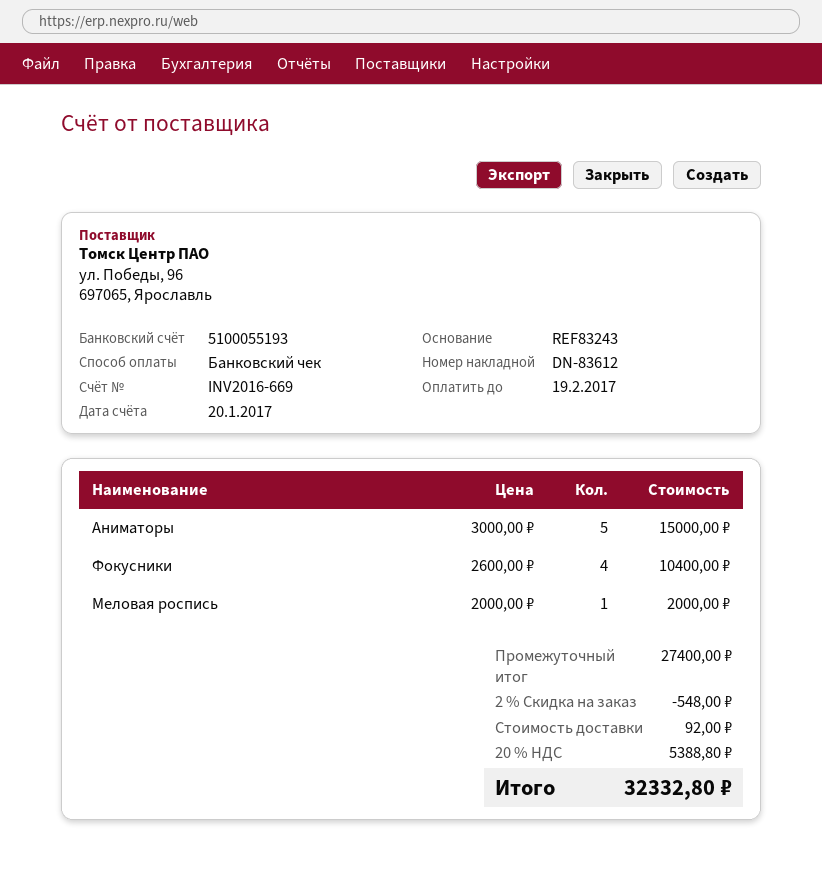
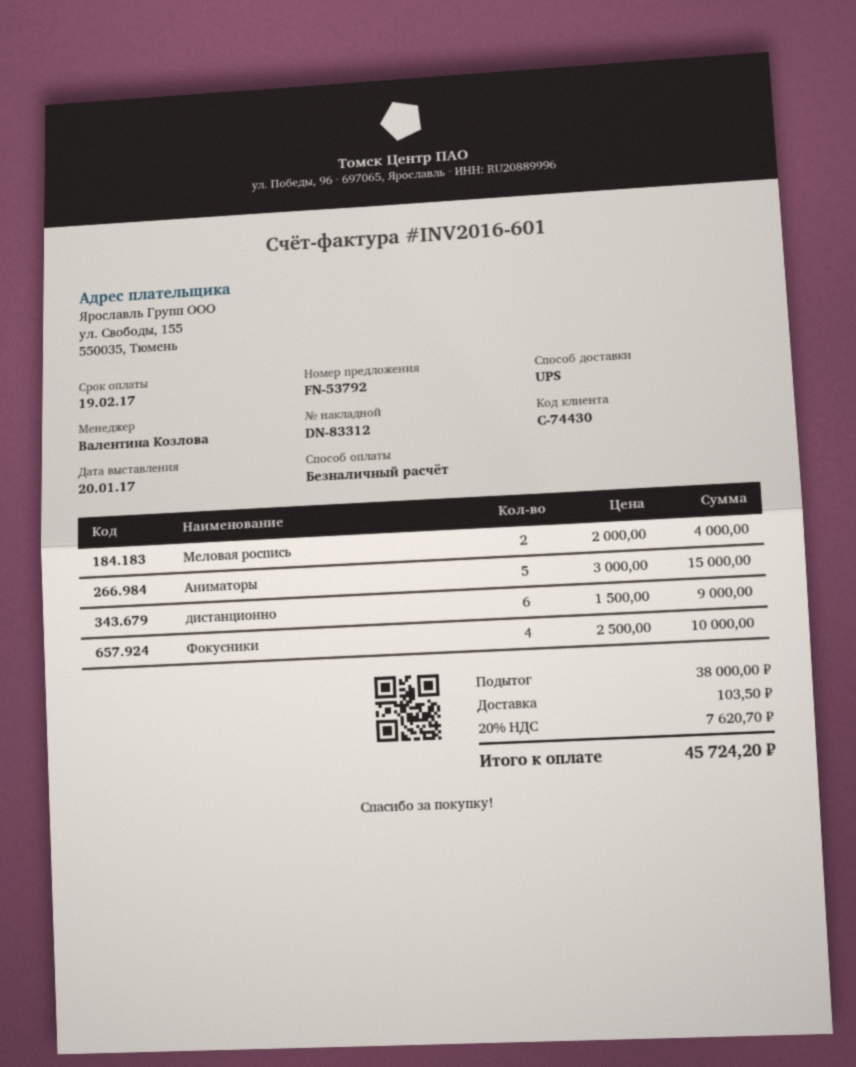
delivery note number: DN-83612 -> DN-83312
invoice number: INV2016-669 -> INV2016-601
payment method: cheque -> bank transfer
Фокусники: 4 x 2600.00 = 10400.00 -> 4 x 2500.00 = 10000.00
Меловая роспись: 1 x 2000.00 = 2000.00 -> 2 x 2000.00 = 4000.00
дистанционно: none -> 6 x 1500.00 = 9000.00
subtotal: 27400.00 -> 38000.00
discount: 2% = 548.00 -> none
shipping: 92.00 -> 103.50
tax: 20% = 5388.80 -> 20% = 7620.70
total: 32332.80 -> 45724.20

